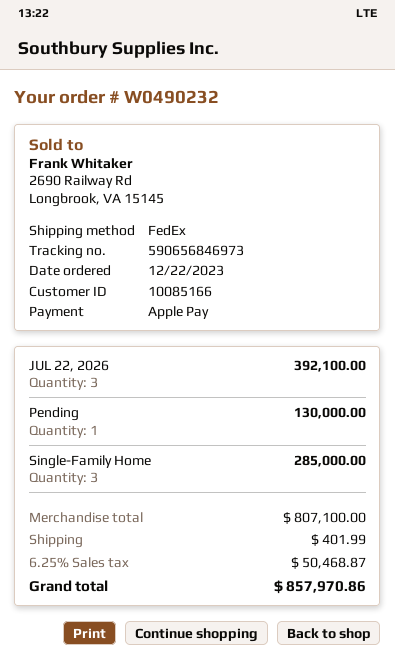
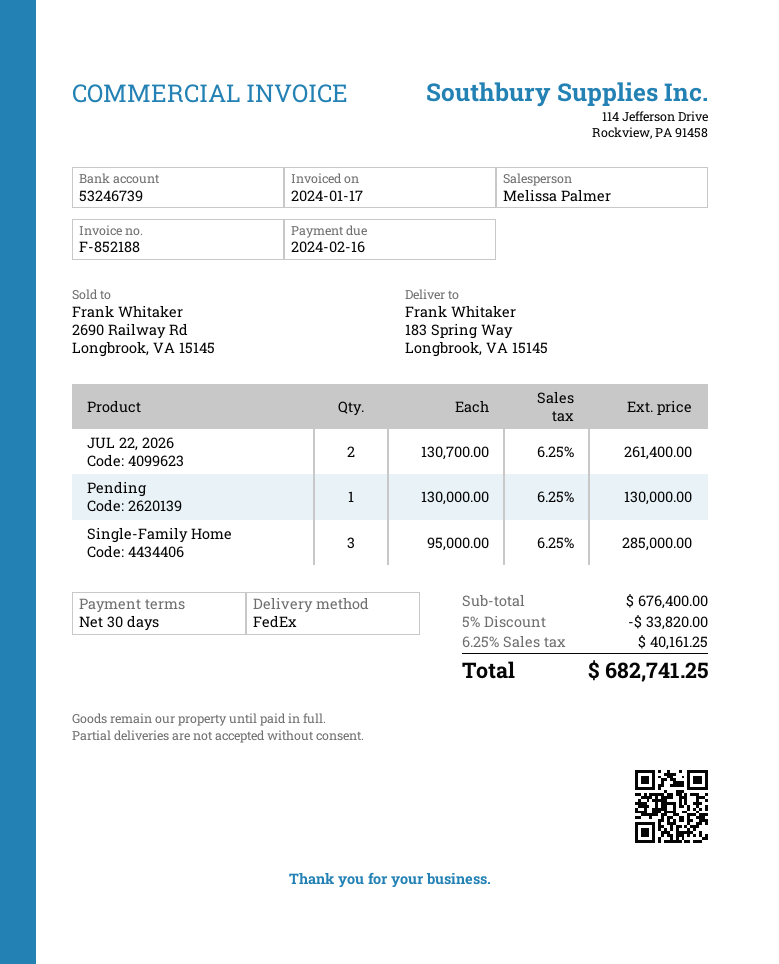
JUL 22, 2026: 3 for 392100.00 -> 2 for 261400.00
subtotal: 807100.00 -> 676400.00
discount: none -> 5% = 33820.00
shipping: 401.99 -> none
tax: 6.25% = 50468.87 -> 6.25% = 40161.25
total: 857970.86 -> 682741.25

